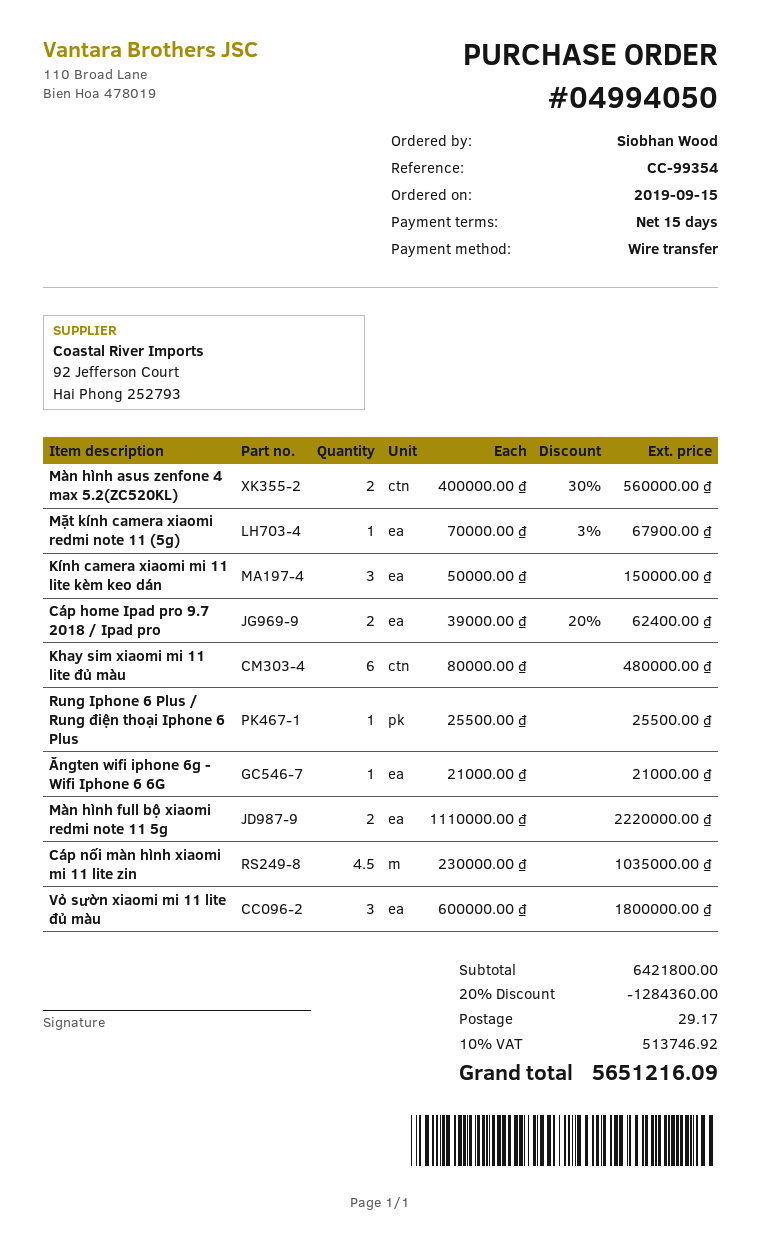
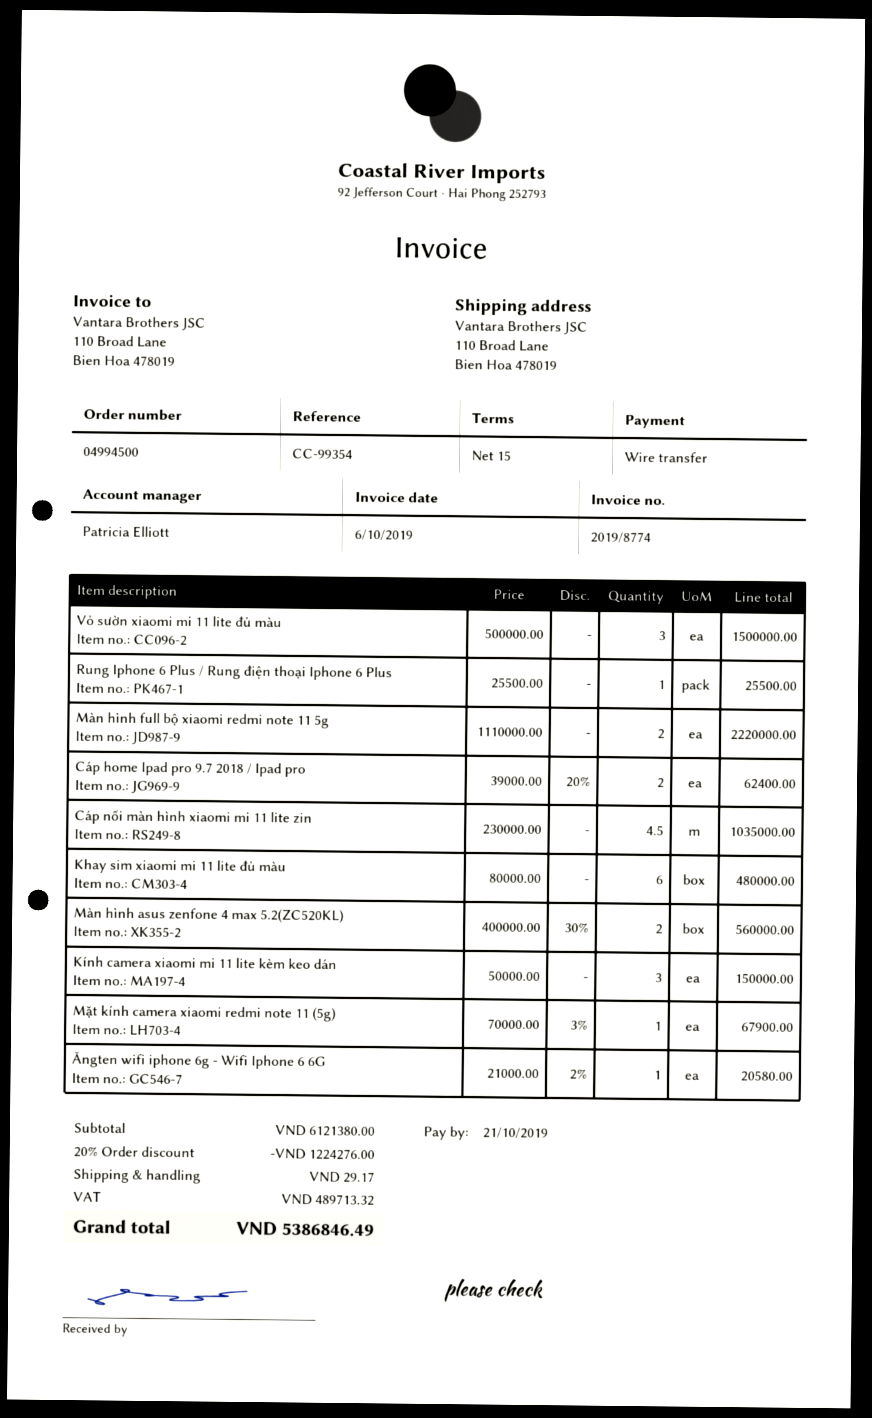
order number: 04994050 -> 04994500
Ăngten wifi iphone 6g - Wifi Iphone 6 6G: 1 x 21000.00 = 21000.00 -> 1 x 21000.00 - 2% = 20580.00
Vỏ sườn xiaomi mi 11 lite đủ màu: 3 x 600000.00 = 1800000.00 -> 3 x 500000.00 = 1500000.00
subtotal: 6421800.00 -> 6121380.00
discount: 20% = 1284360.00 -> 20% = 1224276.00
tax: 513746.92 -> 489713.32
total: 5651216.09 -> 5386846.49

